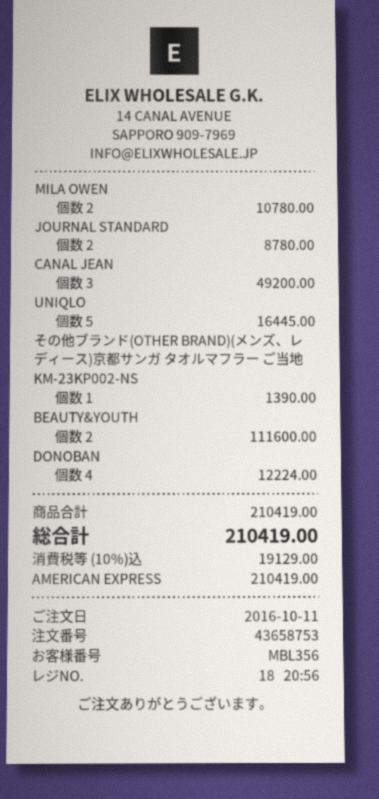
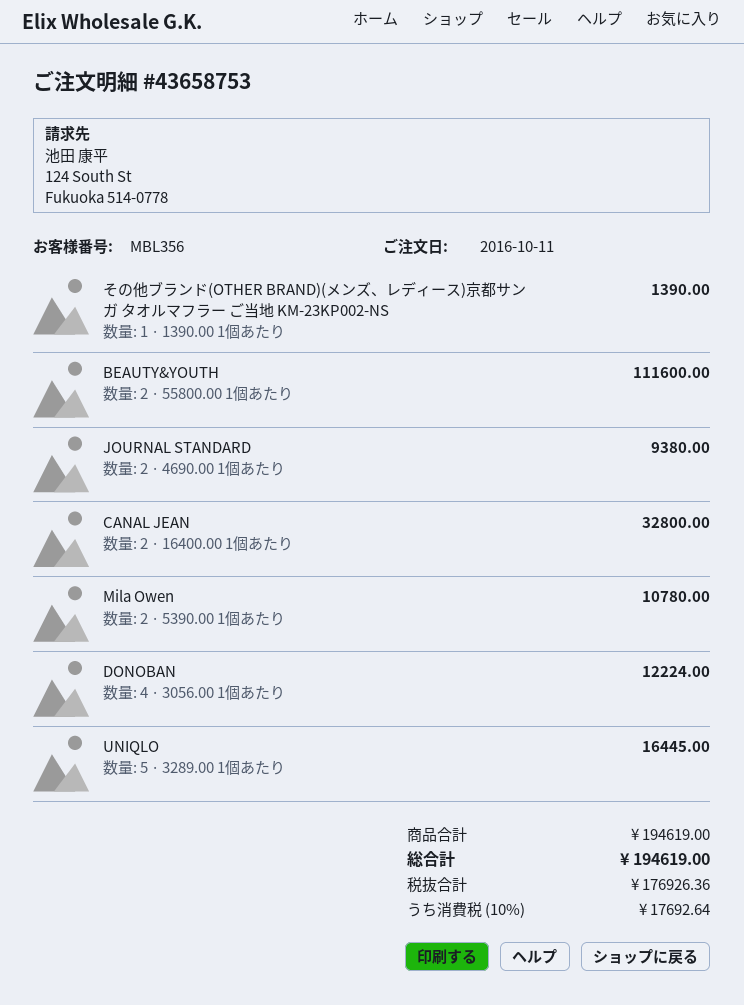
JOURNAL STANDARD: 2 for 8780.00 -> 2 for 9380.00
CANAL JEAN: 3 for 49200.00 -> 2 for 32800.00
subtotal: 210419.00 -> 194619.00
tax: 10% = 19129.00 -> 10% = 17692.64
total: 210419.00 -> 194619.00

